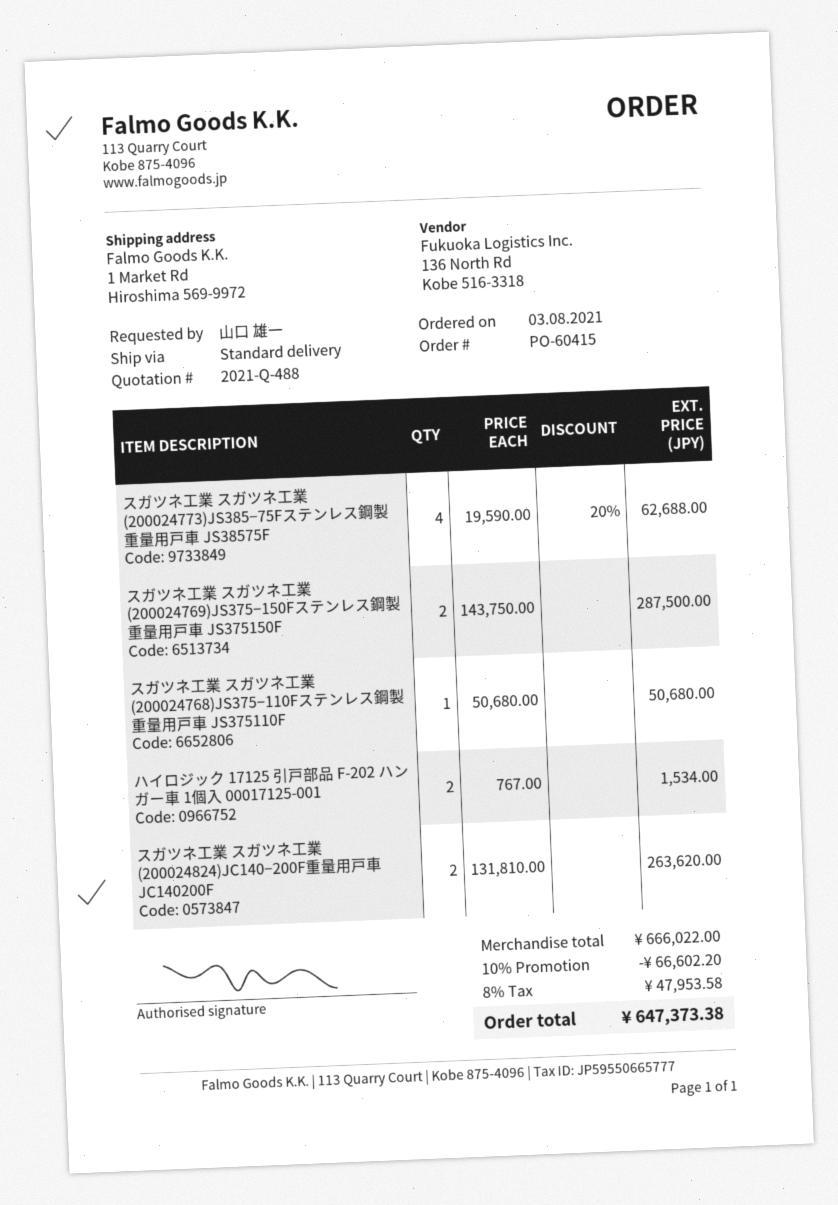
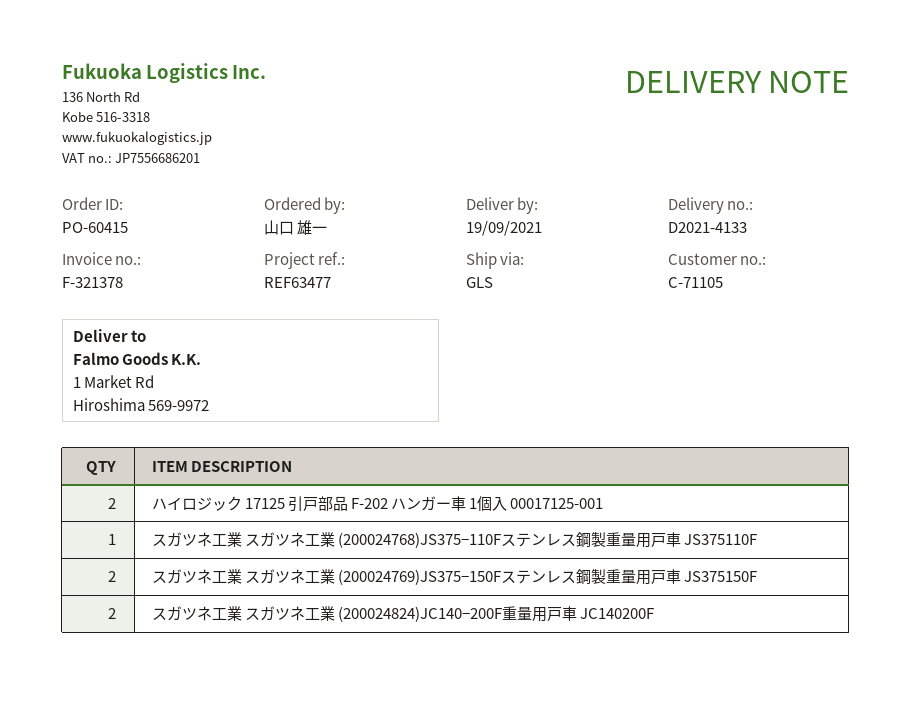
shipping method: standard -> GLS
スガツネ工業 スガツネ工業 (200024773)JS385−75Fステンレス鋼製重量用戸車 JS38575F: 4 -> none

